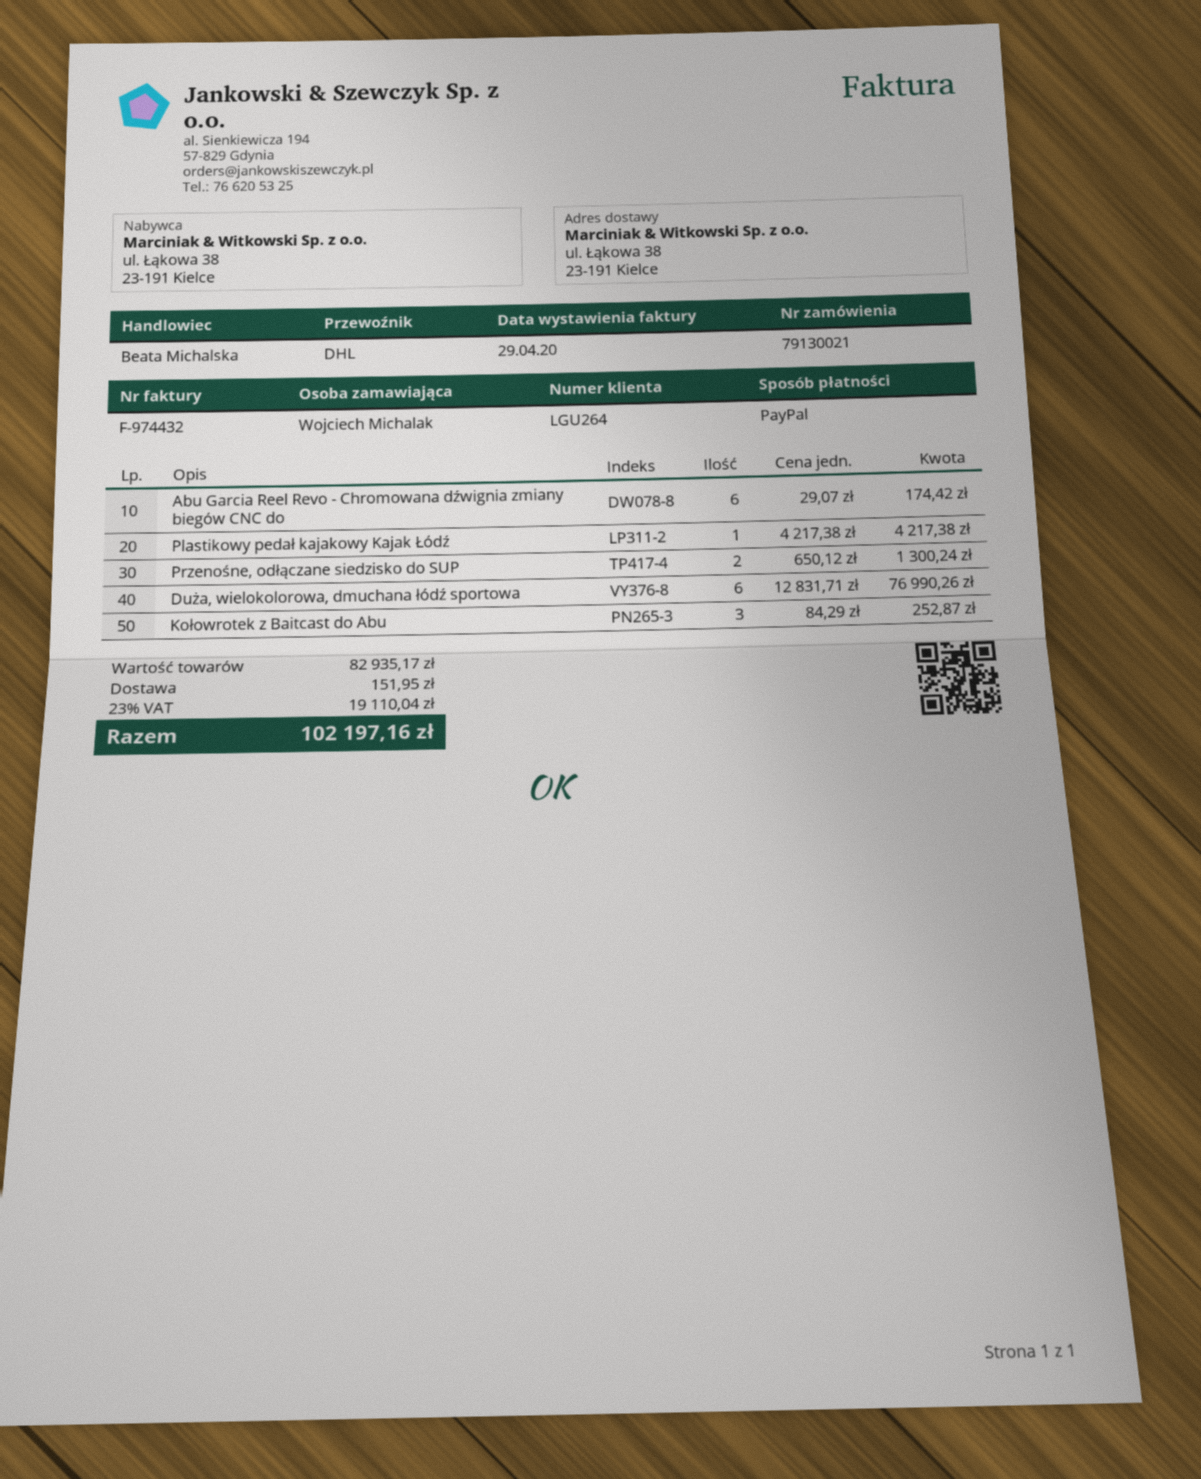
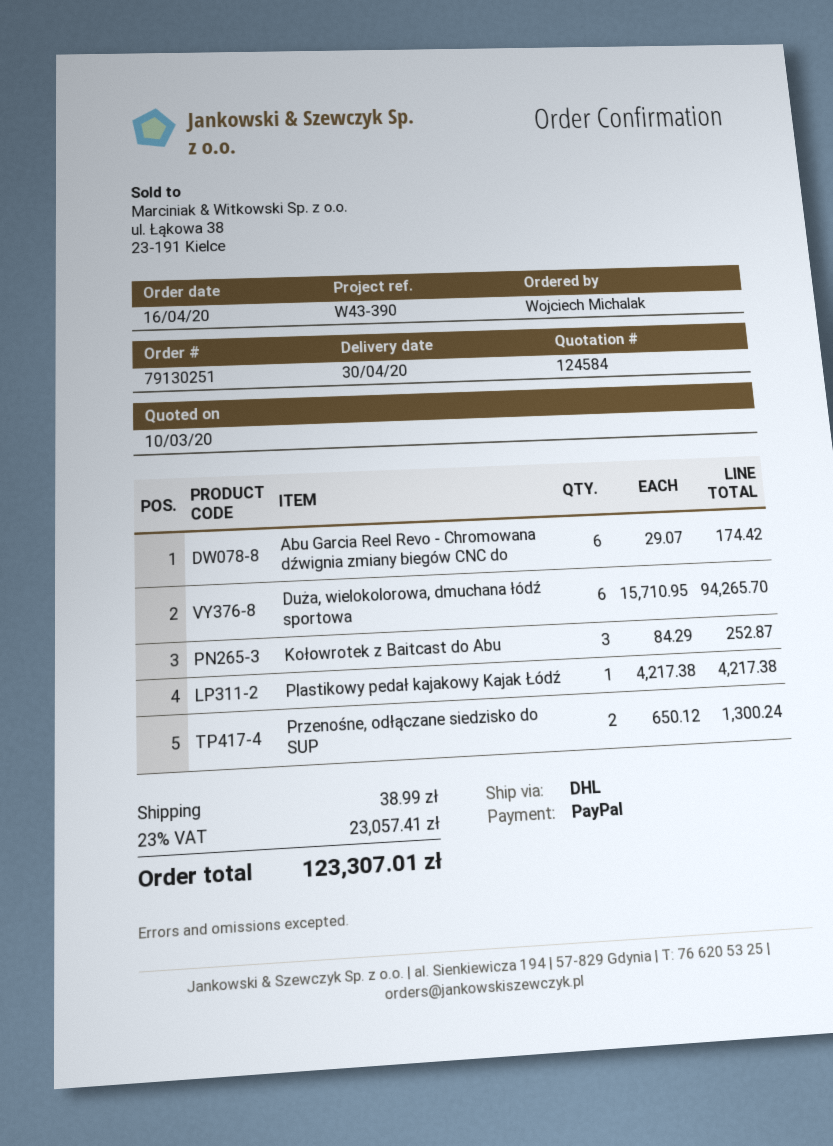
order number: 79130021 -> 79130251
Duża, wielokolorowa, dmuchana łódź sportowa: 6 x 12831.71 = 76990.26 -> 6 x 15710.95 = 94265.70
shipping: 151.95 -> 38.99
tax: 23% = 19110.04 -> 23% = 23057.41
total: 102197.16 -> 123307.01

